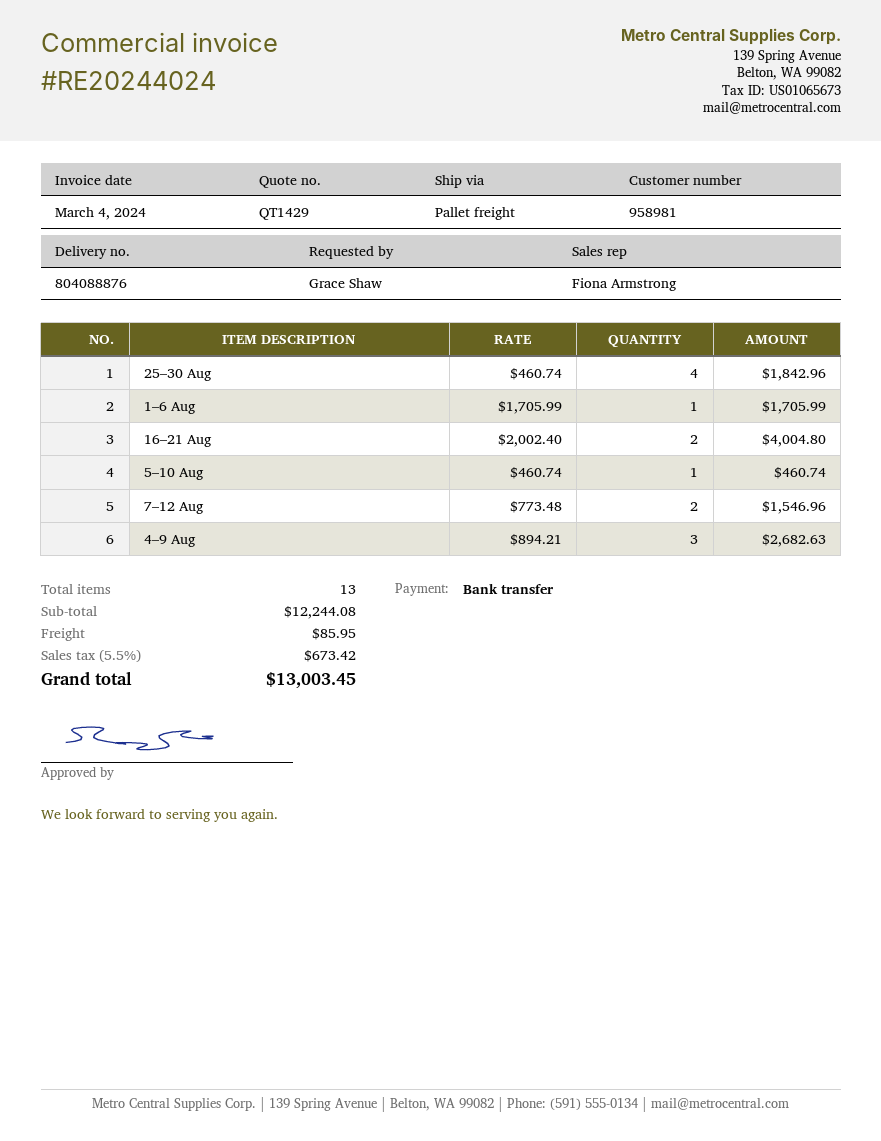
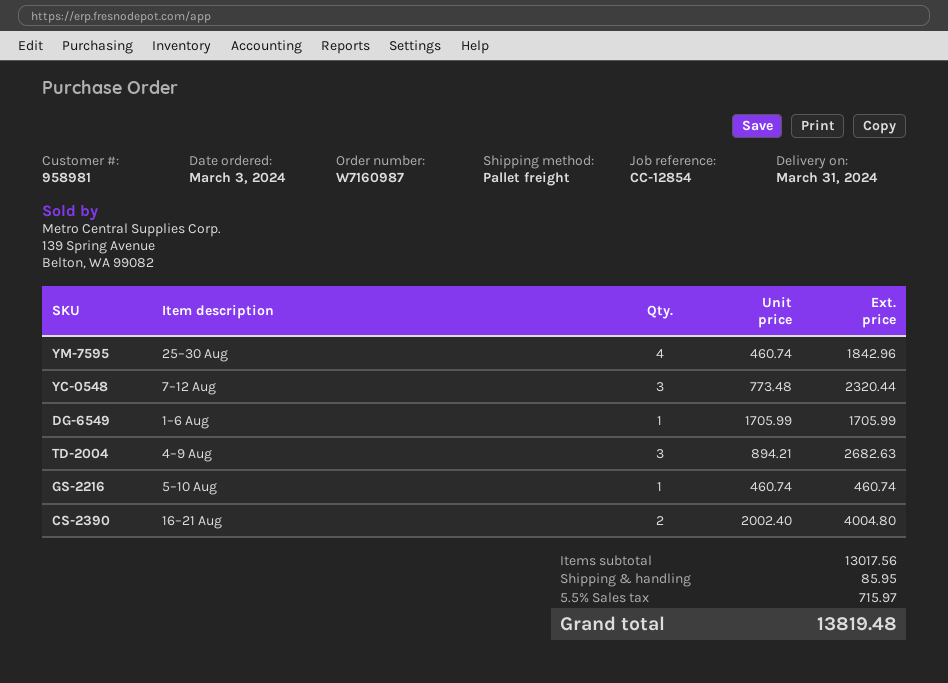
7–12 Aug: 2 x 773.48 = 1546.96 -> 3 x 773.48 = 2320.44
subtotal: 12244.08 -> 13017.56
tax: 5.5% = 673.42 -> 5.5% = 715.97
total: 13003.45 -> 13819.48

